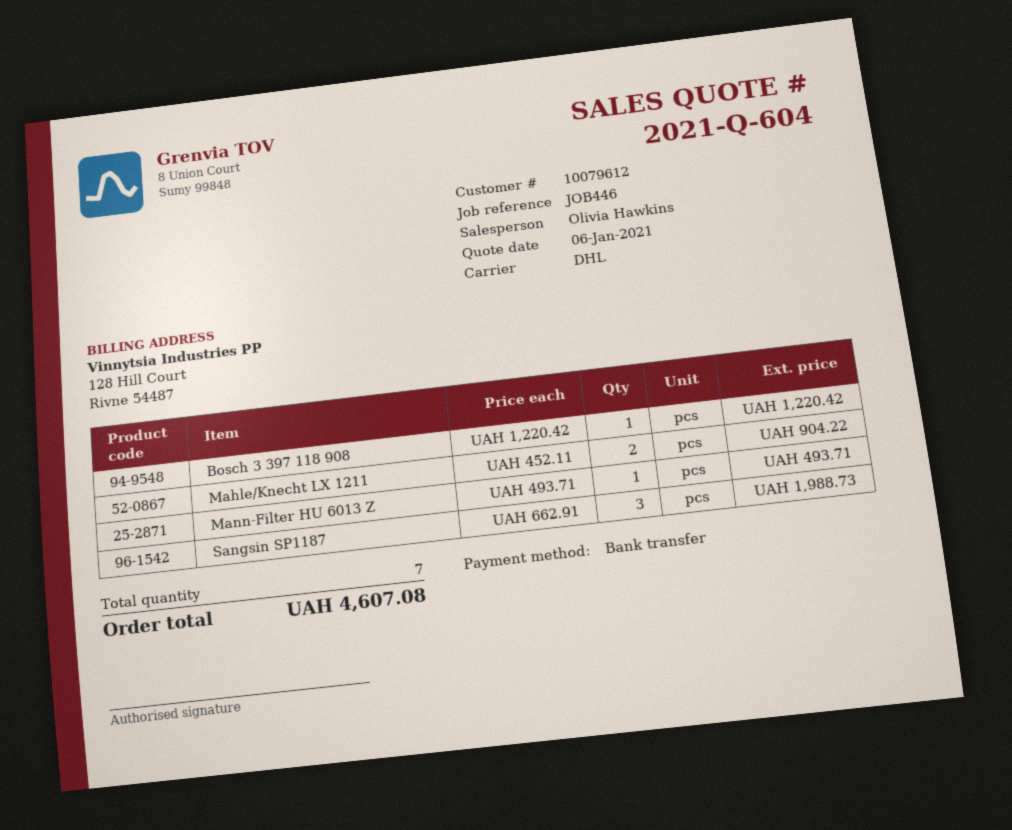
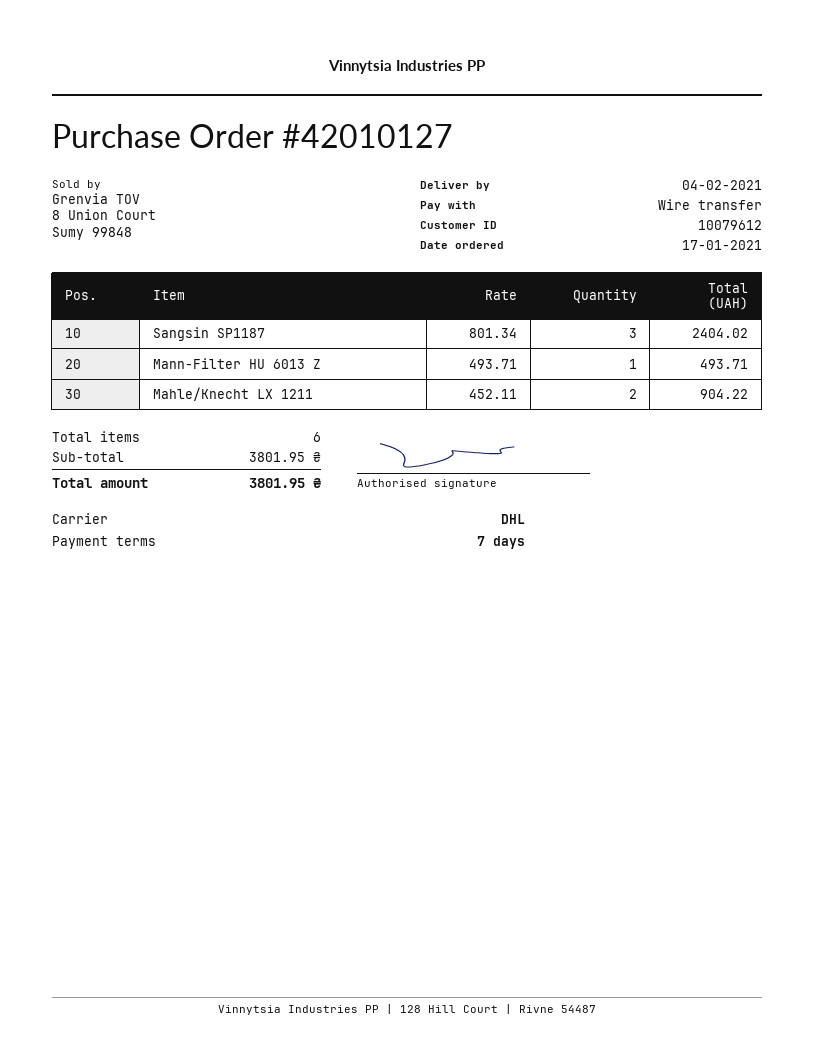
Bosch 3 397 118 908: 1 x 1220.42 = 1220.42 -> none
Sangsin SP1187: 3 x 662.91 = 1988.73 -> 3 x 801.34 = 2404.02
total quantity: 7 -> 6
total: 4607.08 -> 3801.95

